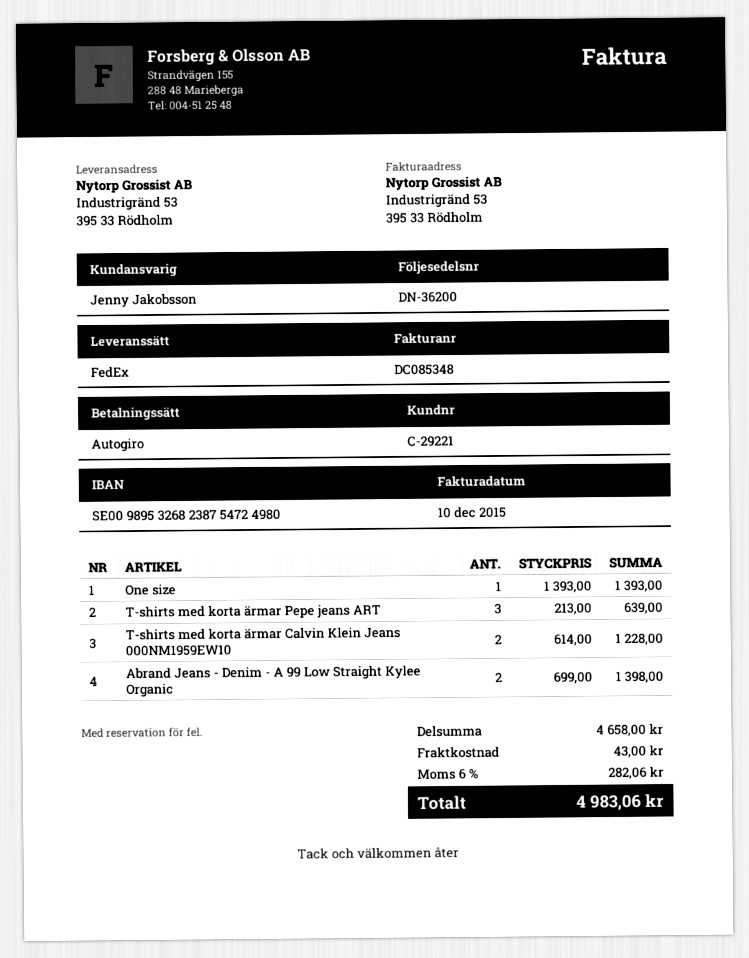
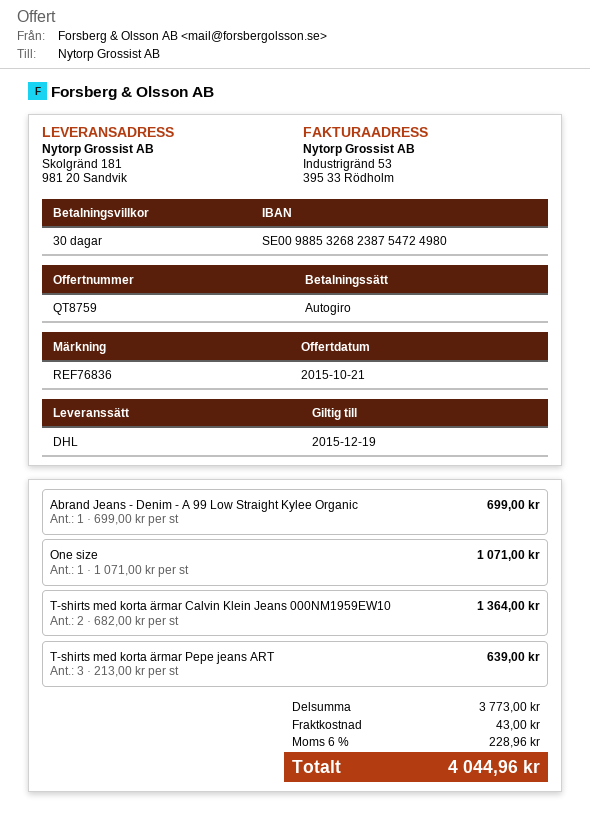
bank account: SE0098953268238754724980 -> SE0098853268238754724980
shipping method: FedEx -> DHL
ship to: Industrigränd 53, 395 33 Rödholm -> Skolgränd 181, 981 20 Sandvik
One size: 1 x 1393.00 = 1393.00 -> 1 x 1071.00 = 1071.00
T-shirts med korta ärmar Calvin Klein Jeans 000NM1959EW10: 2 x 614.00 = 1228.00 -> 2 x 682.00 = 1364.00
Abrand Jeans - Denim - A 99 Low Straight Kylee Organic: 2 x 699.00 = 1398.00 -> 1 x 699.00 = 699.00
subtotal: 4658.00 -> 3773.00
tax: 6% = 282.06 -> 6% = 228.96
total: 4983.06 -> 4044.96

